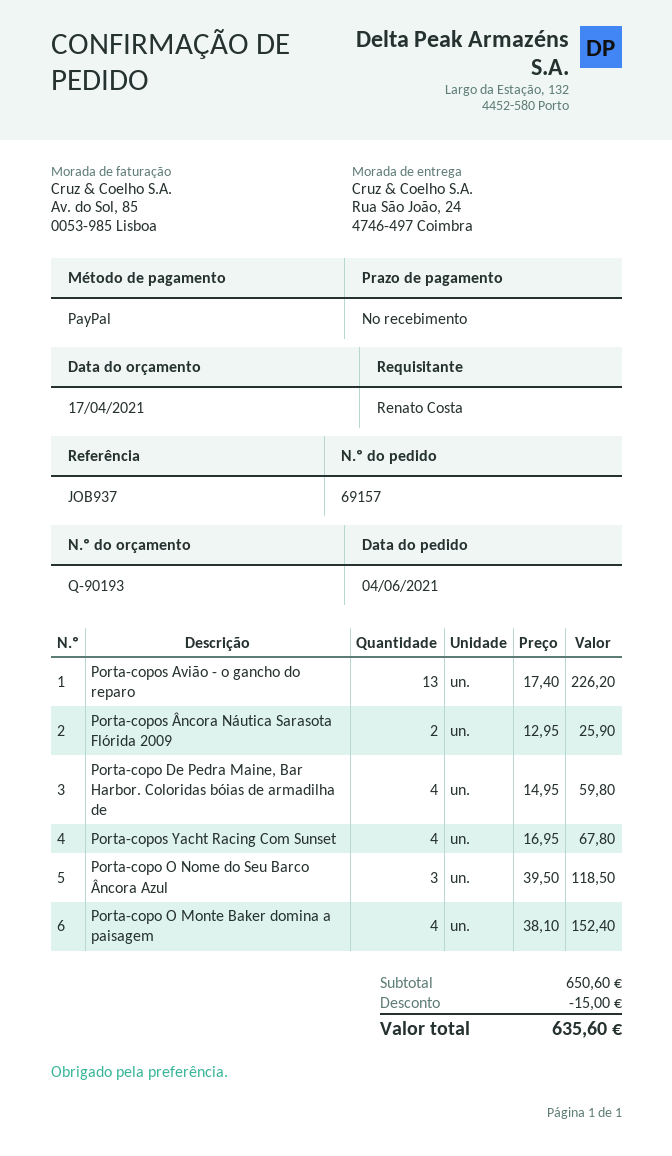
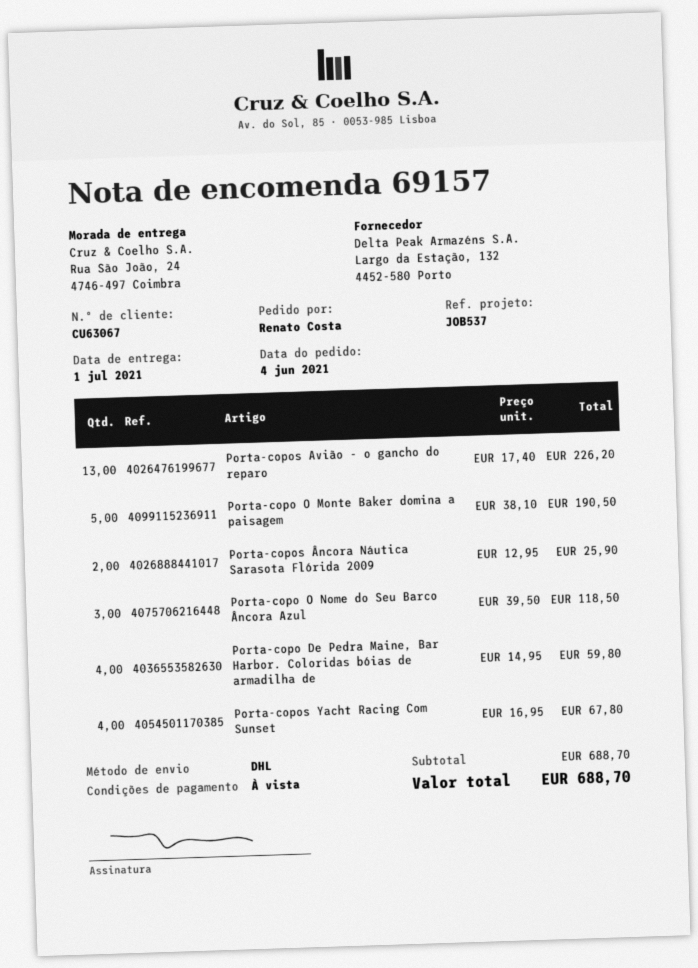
reference: JOB937 -> JOB537
Porta-copo O Monte Baker domina a paisagem: 4 x 38.10 = 152.40 -> 5 x 38.10 = 190.50
subtotal: 650.60 -> 688.70
discount: 15.00 -> none
total: 635.60 -> 688.70

